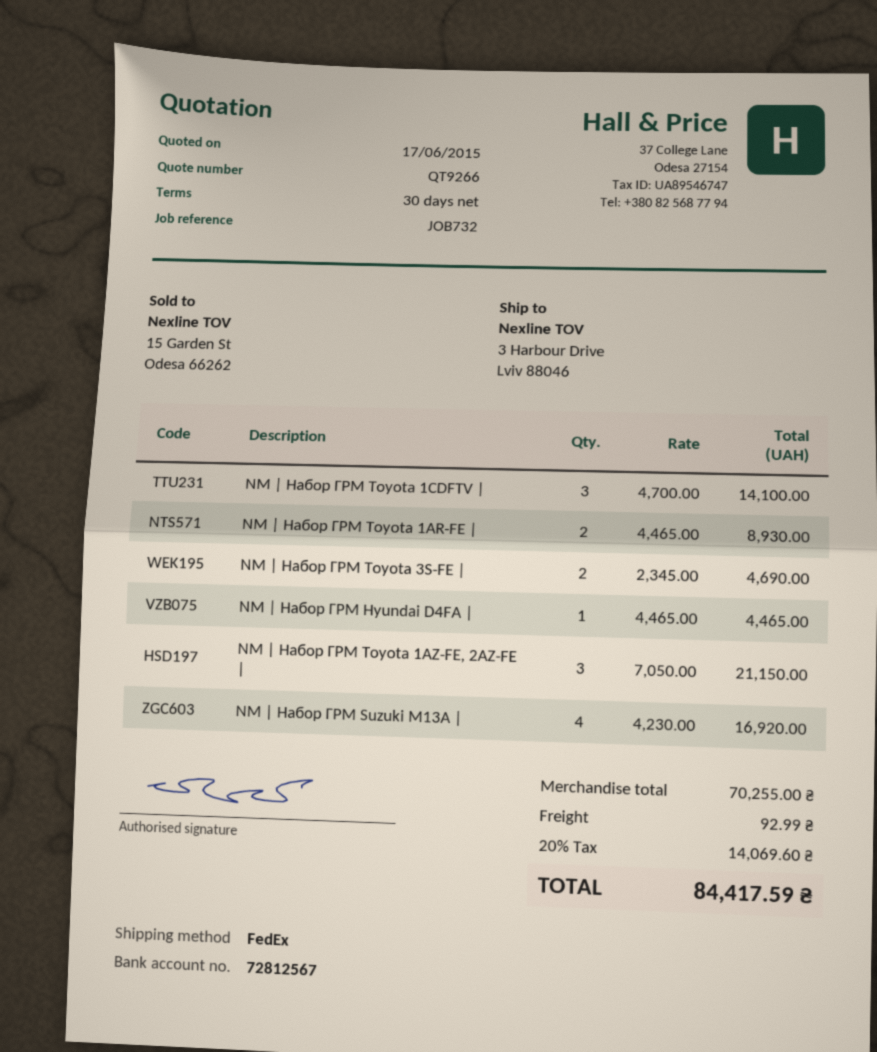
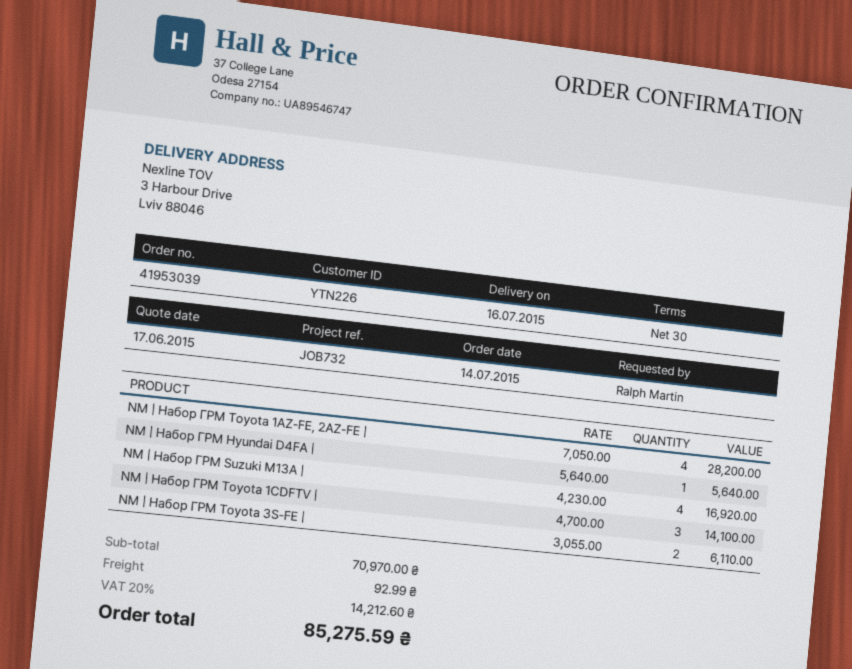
NM | Набор ГРМ Toyota 1AR-FE |: 2 x 4465.00 = 8930.00 -> none
NM | Набор ГРМ Toyota 3S-FE |: 2 x 2345.00 = 4690.00 -> 2 x 3055.00 = 6110.00
NM | Набор ГРМ Hyundai D4FA |: 1 x 4465.00 = 4465.00 -> 1 x 5640.00 = 5640.00
NM | Набор ГРМ Toyota 1AZ-FE, 2AZ-FE |: 3 x 7050.00 = 21150.00 -> 4 x 7050.00 = 28200.00
subtotal: 70255.00 -> 70970.00
tax: 20% = 14069.60 -> 20% = 14212.60
total: 84417.59 -> 85275.59

